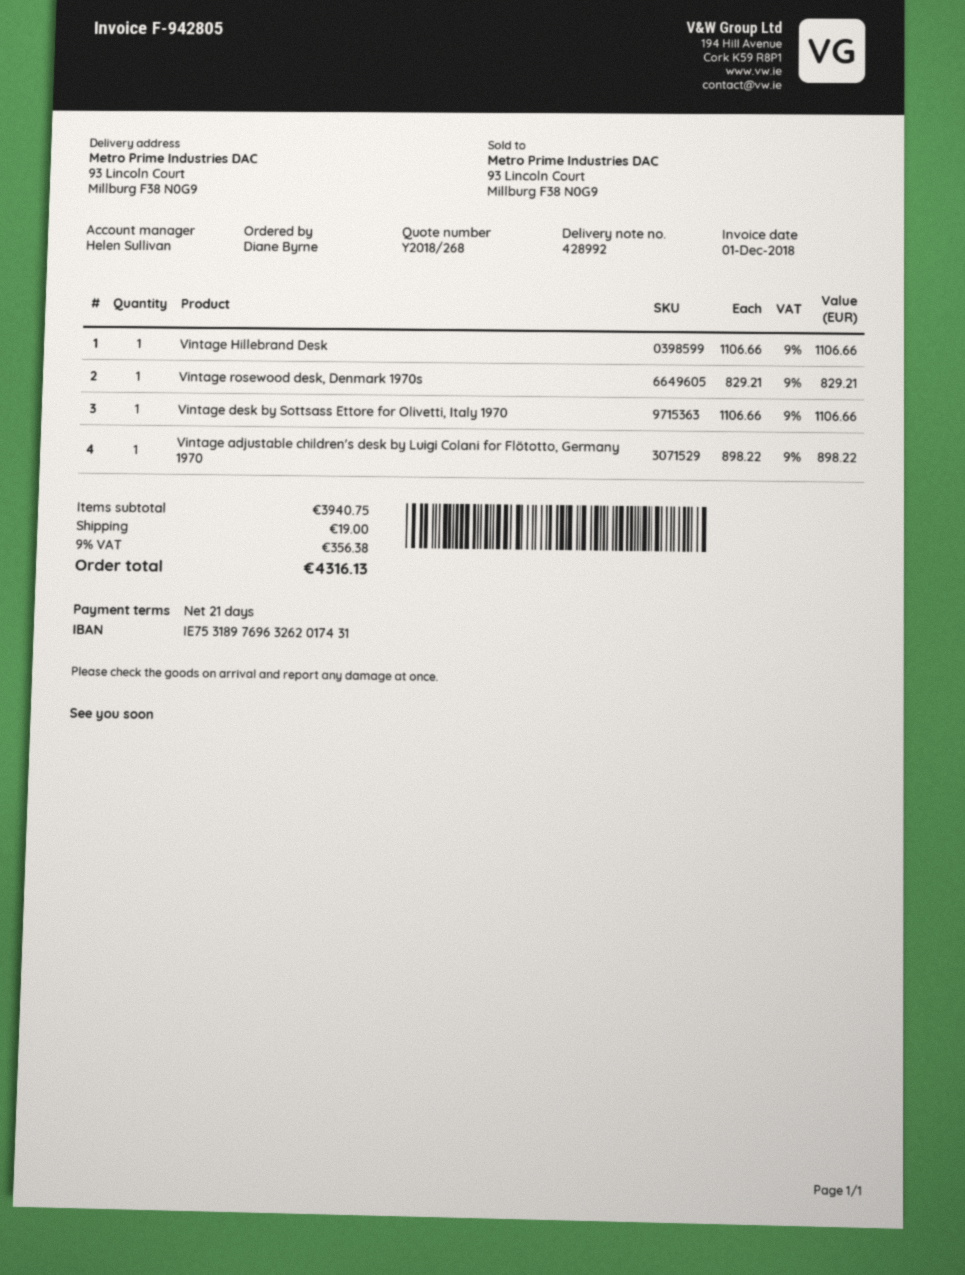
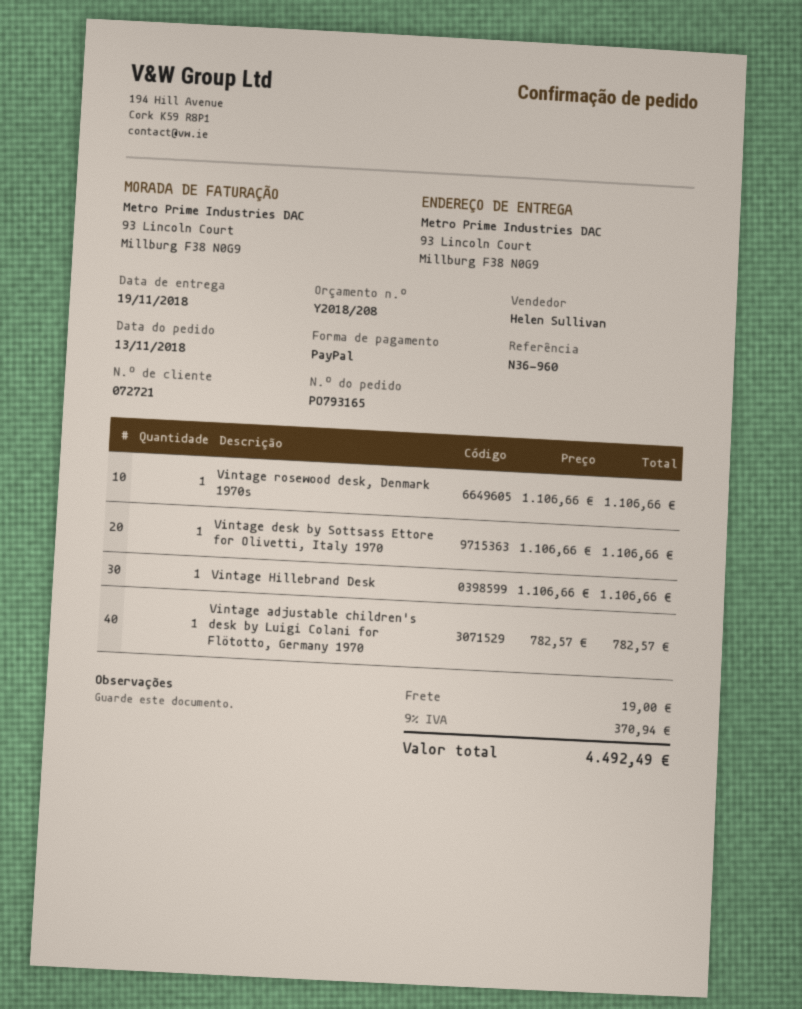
quote number: Y2018/268 -> Y2018/208
Vintage rosewood desk, Denmark 1970s: 1 x 829.21 = 829.21 -> 1 x 1106.66 = 1106.66
Vintage adjustable children's desk by Luigi Colani for Flötotto, Germany 1970: 1 x 898.22 = 898.22 -> 1 x 782.57 = 782.57
tax: 9% = 356.38 -> 9% = 370.94
total: 4316.13 -> 4492.49

